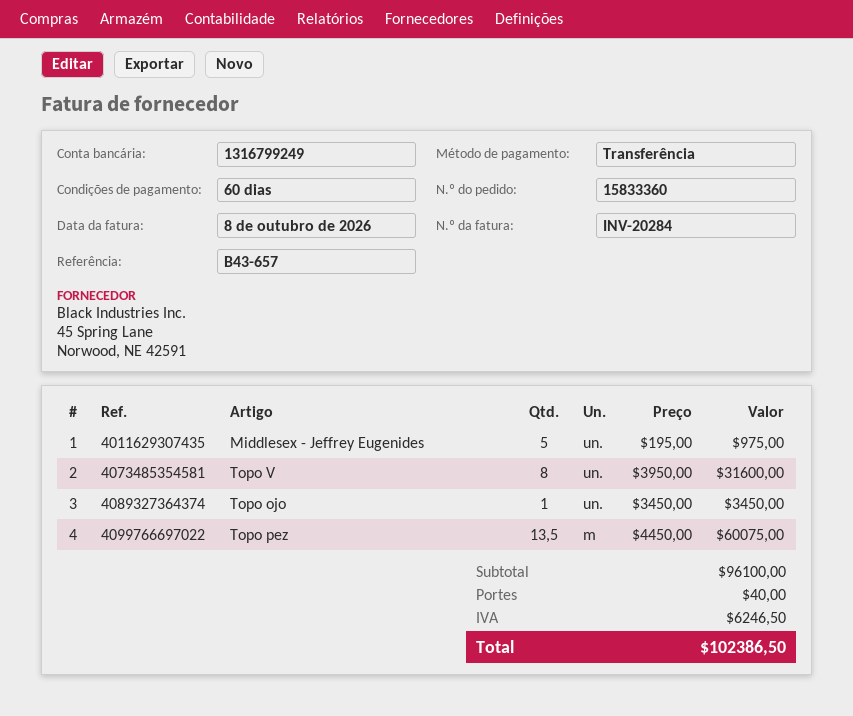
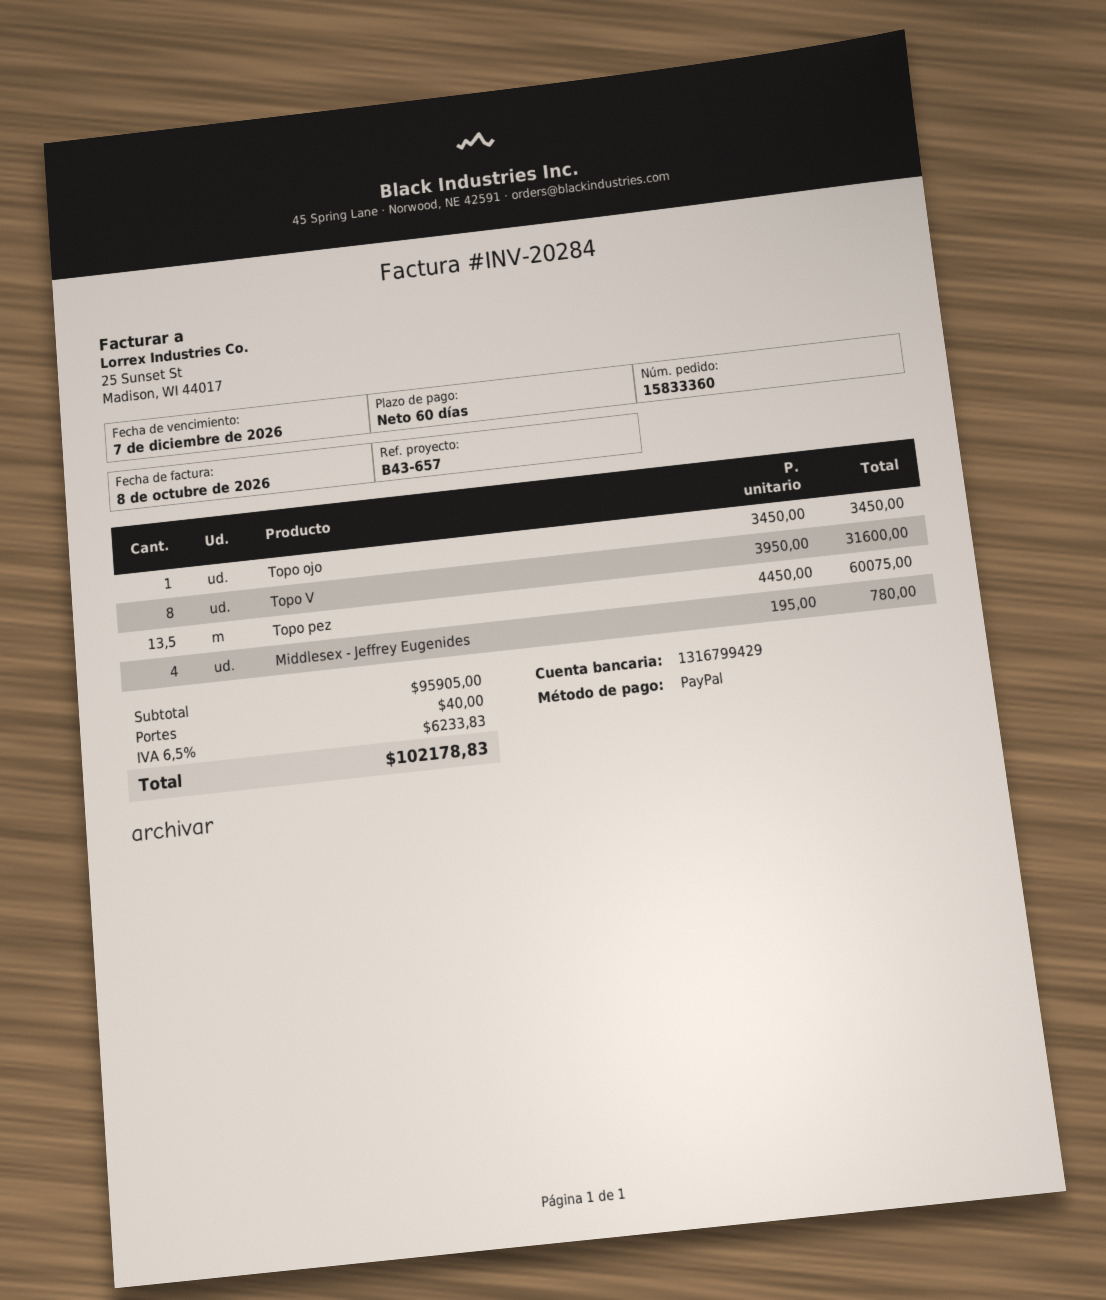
payment method: bank transfer -> PayPal
bank account: 1316799249 -> 1316799429
Middlesex - Jeffrey Eugenides: 5 x 195.00 = 975.00 -> 4 x 195.00 = 780.00
subtotal: 96100.00 -> 95905.00
tax: 6246.50 -> 6233.83
total: 102386.50 -> 102178.83

